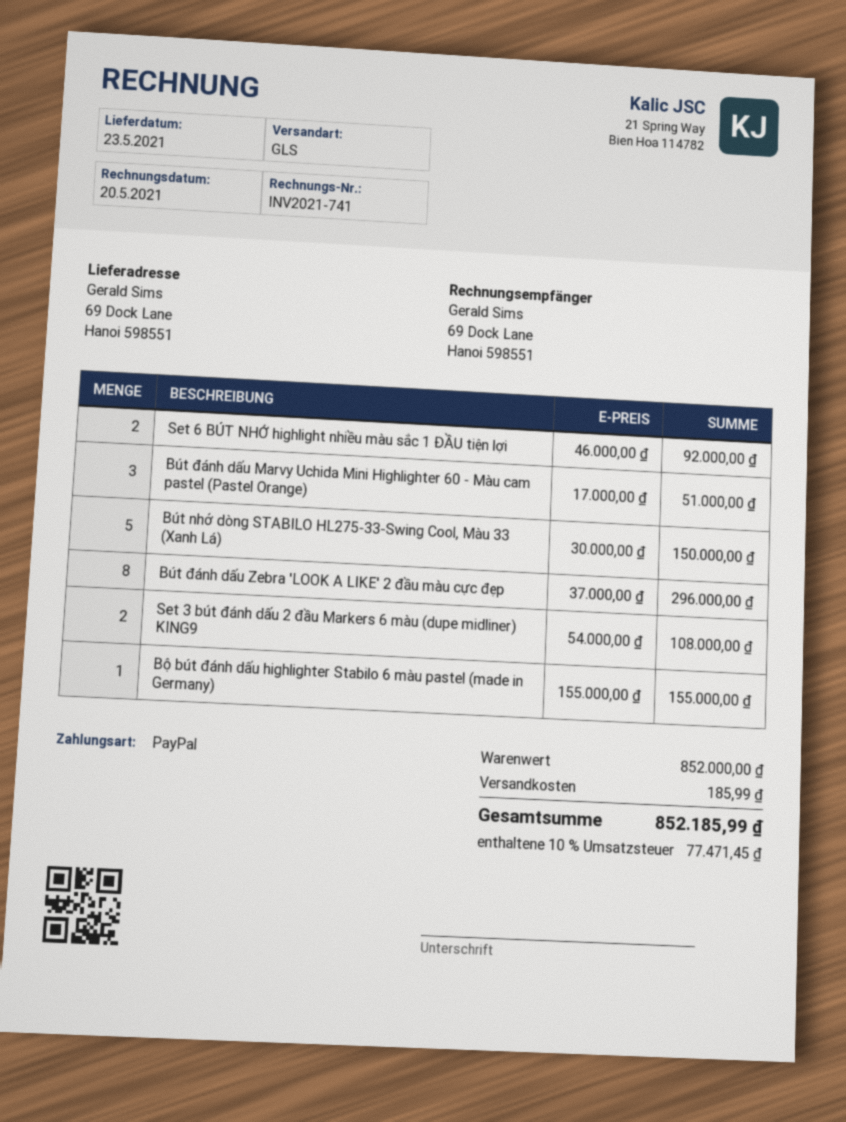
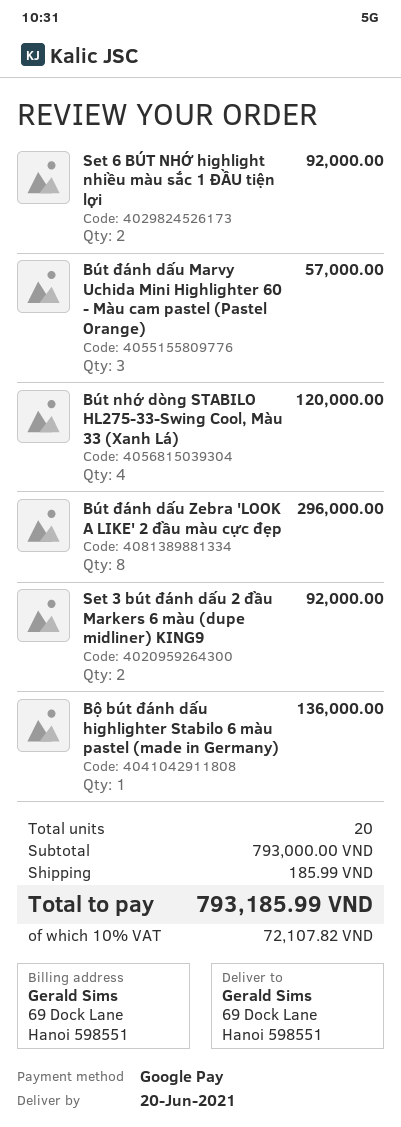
delivery date: 2021-05-23 -> 2021-06-20
payment method: PayPal -> Google Pay
Bút đánh dấu Marvy Uchida Mini Highlighter 60 - Màu cam pastel (Pastel Orange): 3 for 51000.00 -> 3 for 57000.00
Bút nhớ dòng STABILO HL275-33-Swing Cool, Màu 33 (Xanh Lá): 5 for 150000.00 -> 4 for 120000.00
Set 3 bút đánh dấu 2 đầu Markers 6 màu (dupe midliner) KING9: 2 for 108000.00 -> 2 for 92000.00
Bộ bút đánh dấu highlighter Stabilo 6 màu pastel (made in Germany): 1 for 155000.00 -> 1 for 136000.00
subtotal: 852000.00 -> 793000.00
tax: 10% = 77471.45 -> 10% = 72107.82
total: 852185.99 -> 793185.99

